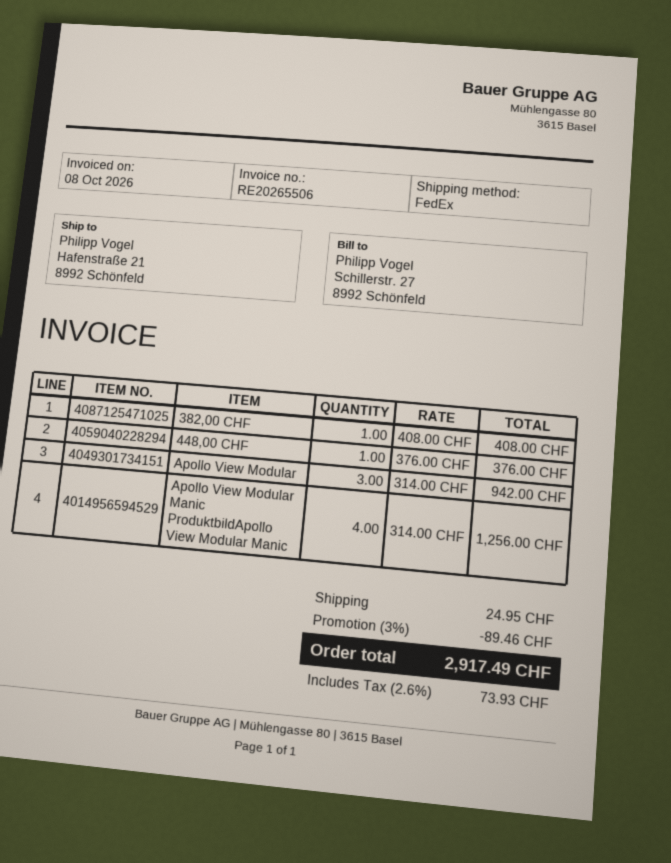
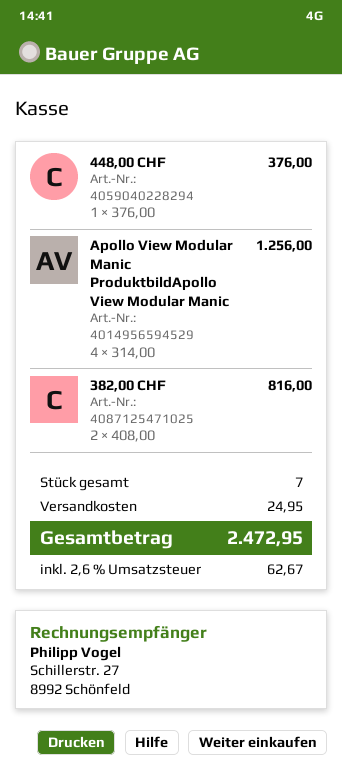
382,00 CHF: 1 x 408.00 = 408.00 -> 2 x 408.00 = 816.00
Apollo View Modular: 3 x 314.00 = 942.00 -> none
discount: 3% = 89.46 -> none
tax: 2.6% = 73.93 -> 2.6% = 62.67
total: 2917.49 -> 2472.95

